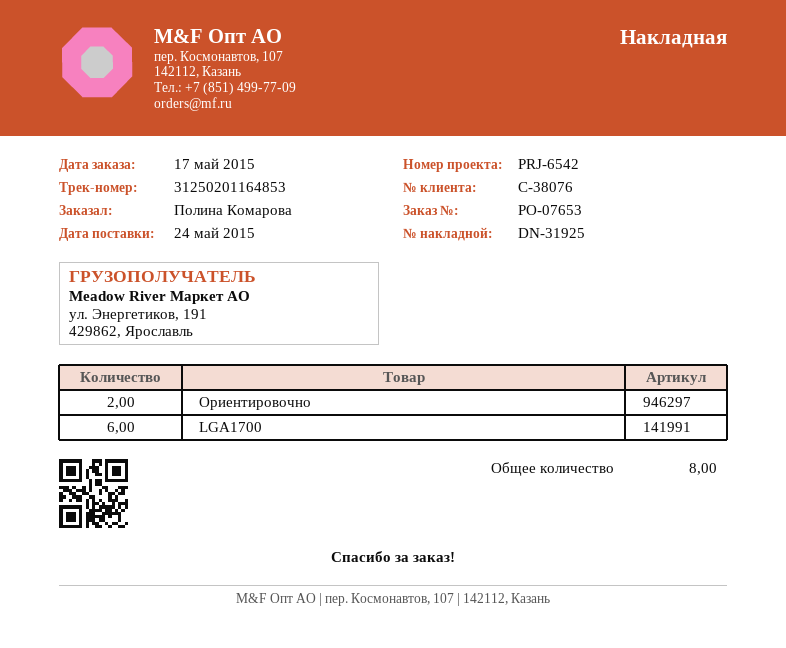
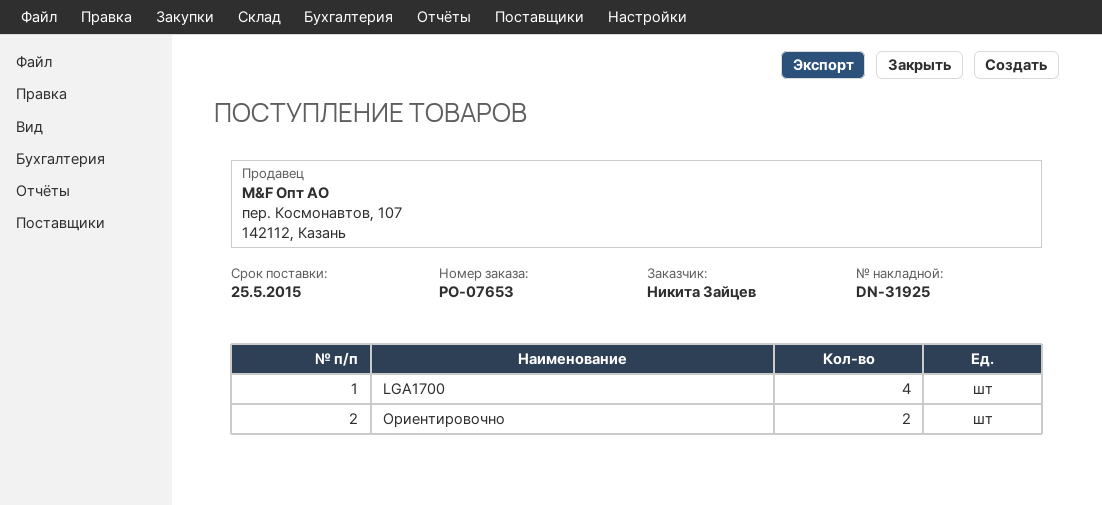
delivery date: 2015-05-24 -> 2015-05-25
ordered by: Полина Комарова -> Никита Зайцев
LGA1700: 6 -> 4

